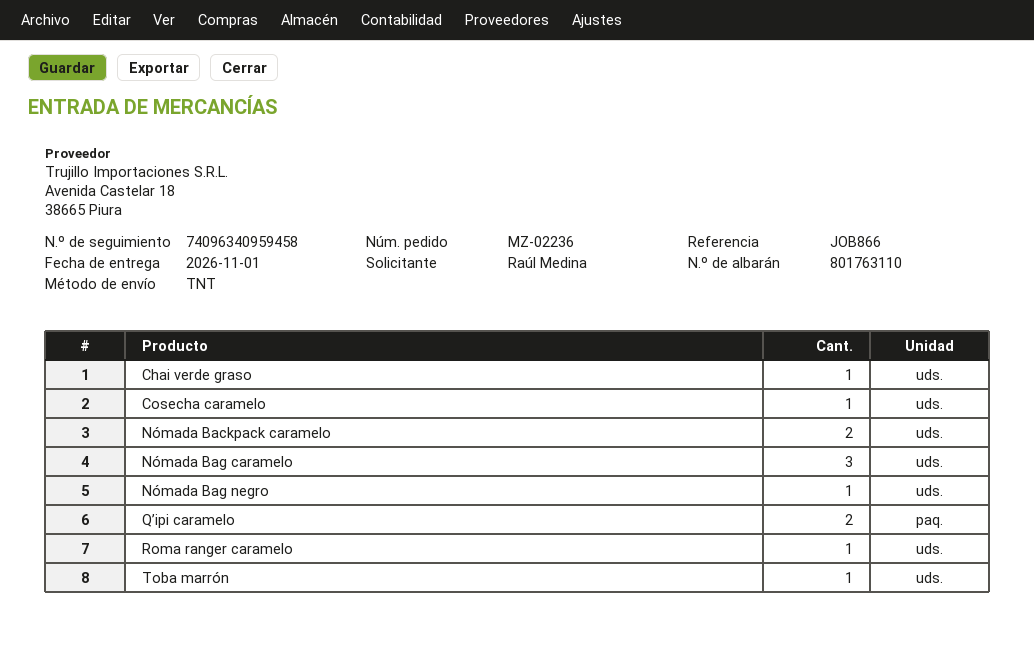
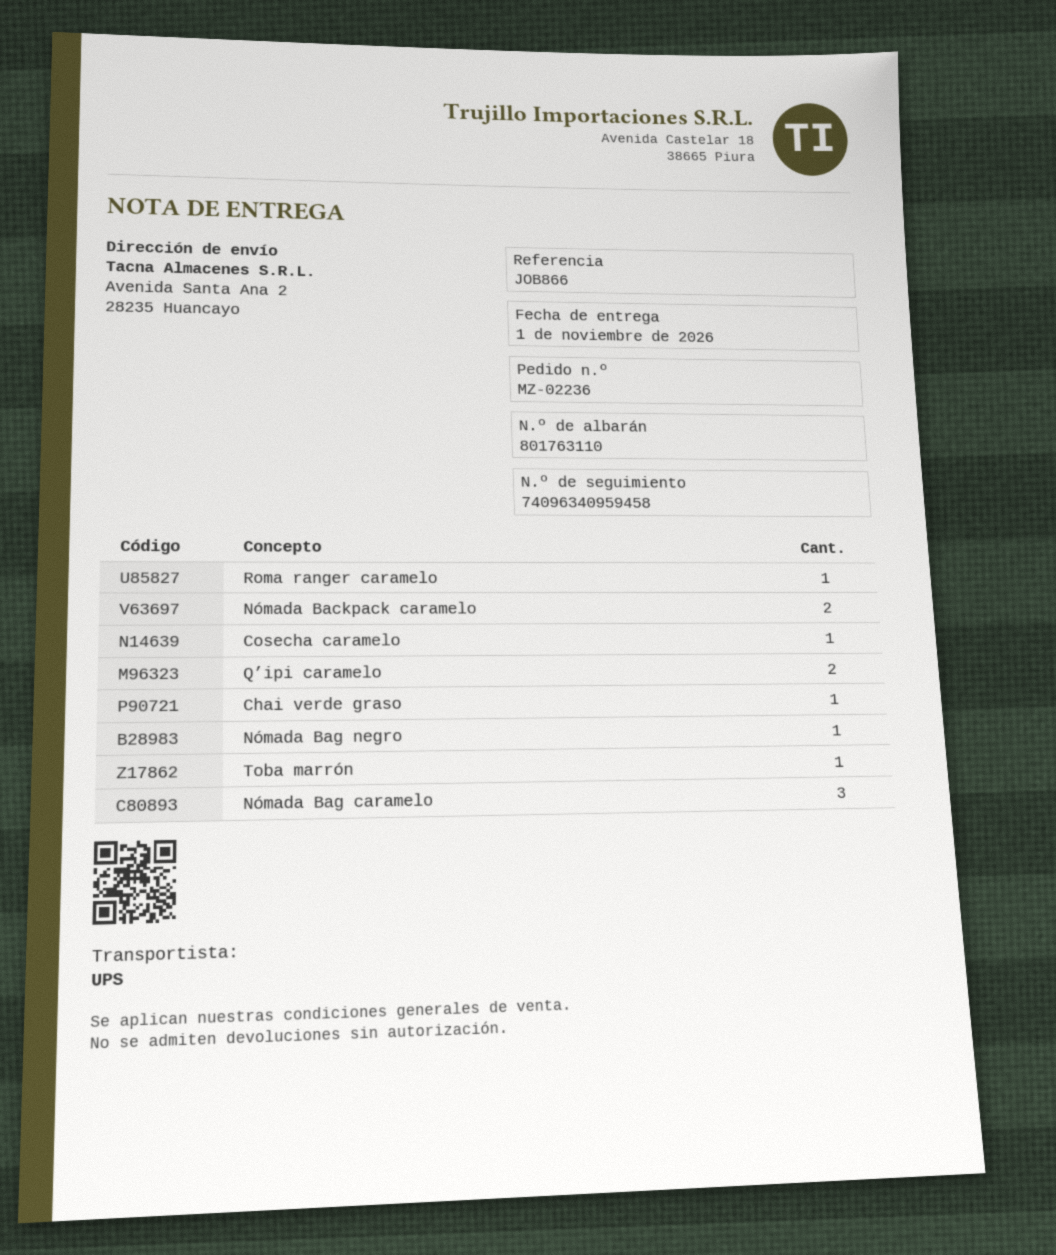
shipping method: TNT -> UPS

